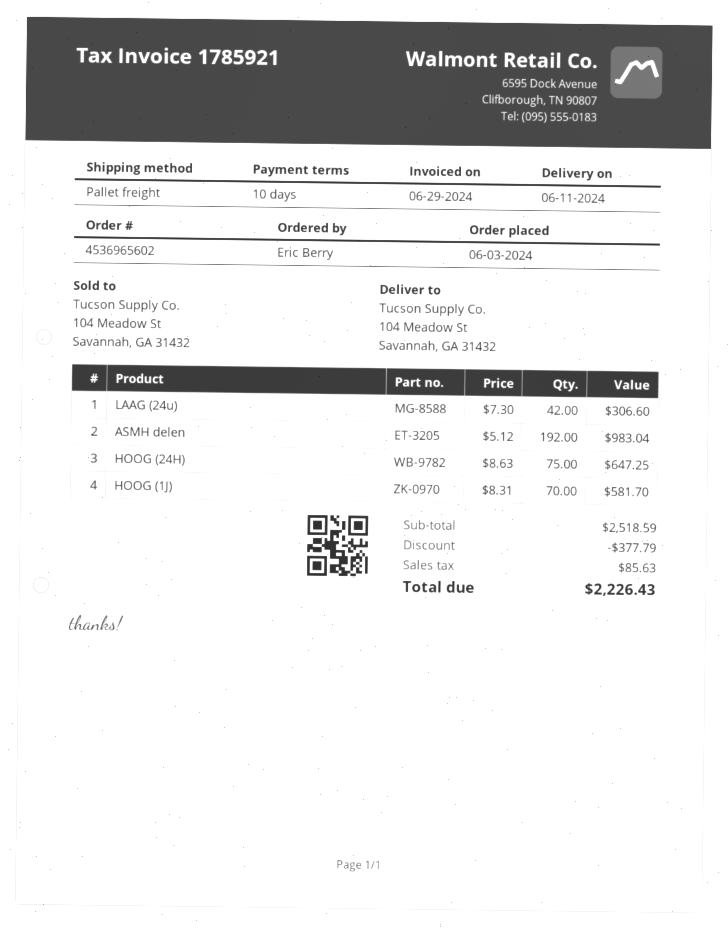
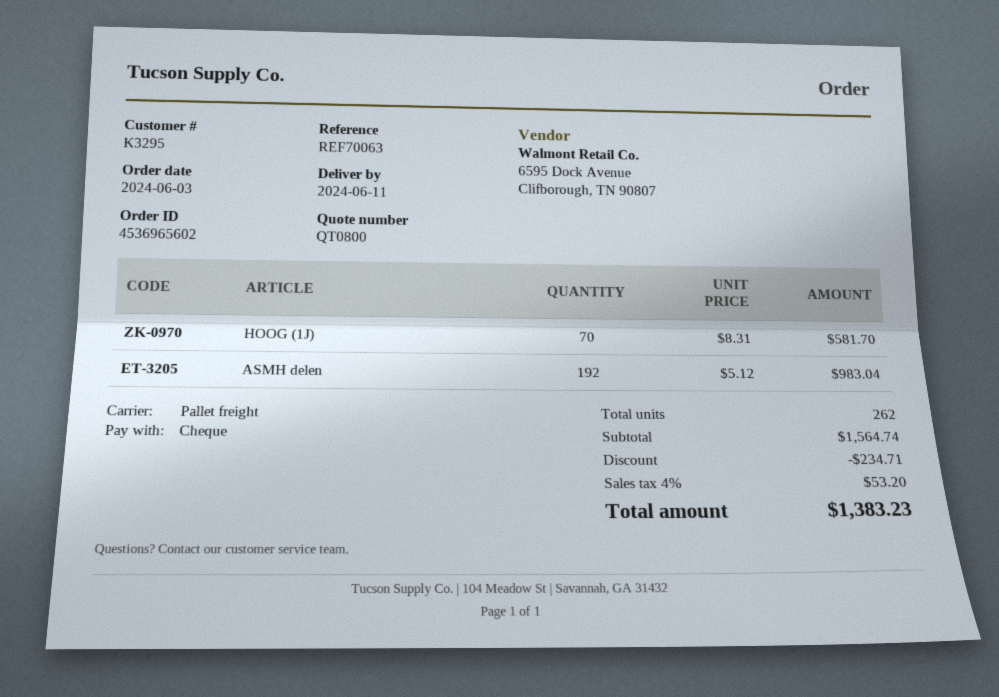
LAAG (24u): 42 x 7.30 = 306.60 -> none
HOOG (24H): 75 x 8.63 = 647.25 -> none
subtotal: 2518.59 -> 1564.74
discount: 377.79 -> 234.71
tax: 85.63 -> 53.20
total: 2226.43 -> 1383.23

